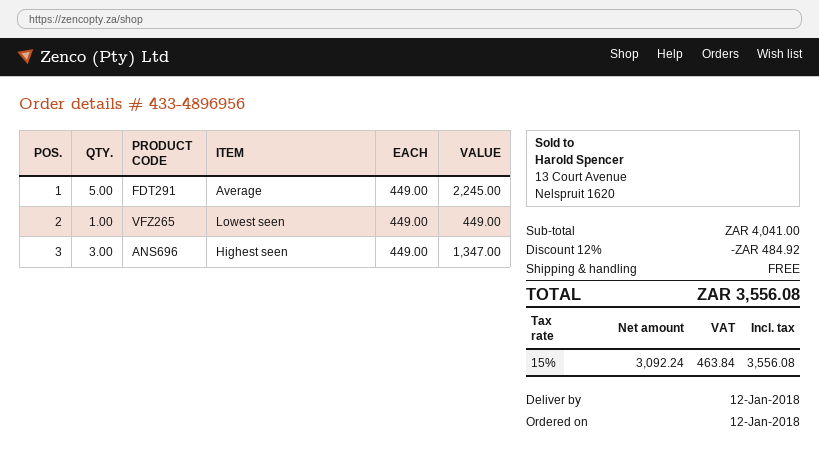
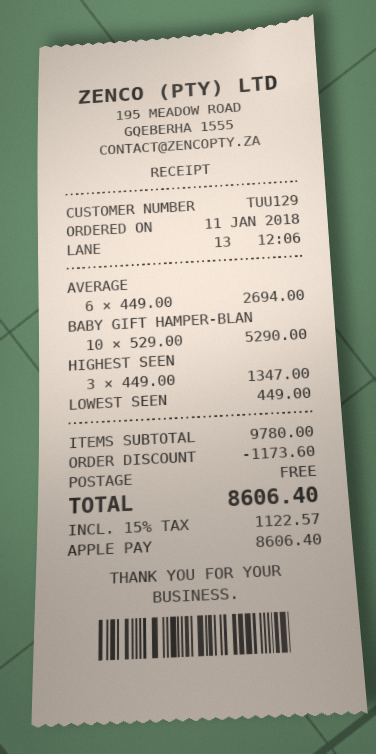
order date: 2018-01-12 -> 2018-01-11
Average: 5 x 449.00 = 2245.00 -> 6 x 449.00 = 2694.00
BABY GIFT HAMPER-BLAN: none -> 10 x 529.00 = 5290.00
subtotal: 4041.00 -> 9780.00
discount: 484.92 -> 1173.60
tax: 15% = 463.84 -> 15% = 1122.57
total: 3556.08 -> 8606.40

